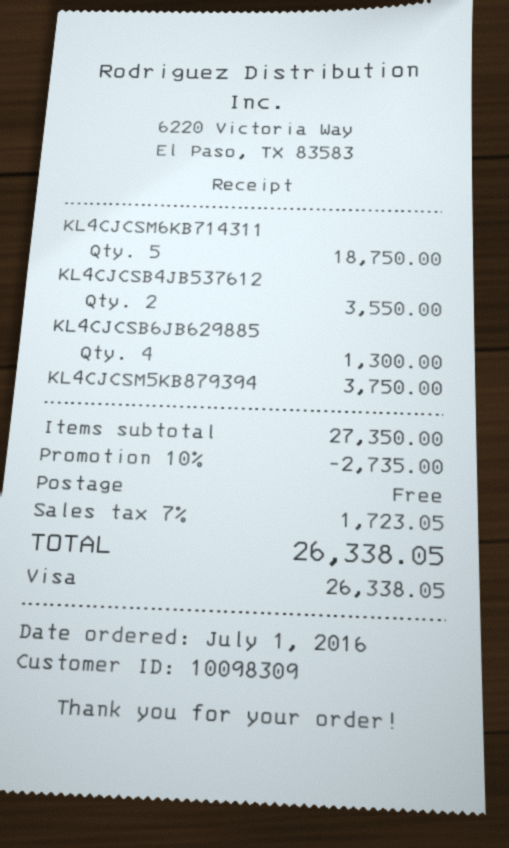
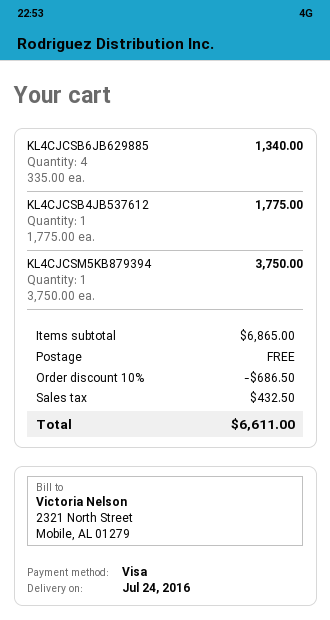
KL4CJCSM6KB714311: 5 for 18750.00 -> none
KL4CJCSB4JB537612: 2 for 3550.00 -> 1 for 1775.00
KL4CJCSB6JB629885: 4 for 1300.00 -> 4 for 1340.00
subtotal: 27350.00 -> 6865.00
discount: 10% = 2735.00 -> 10% = 686.50
tax: 1723.05 -> 432.50
total: 26338.05 -> 6611.00

